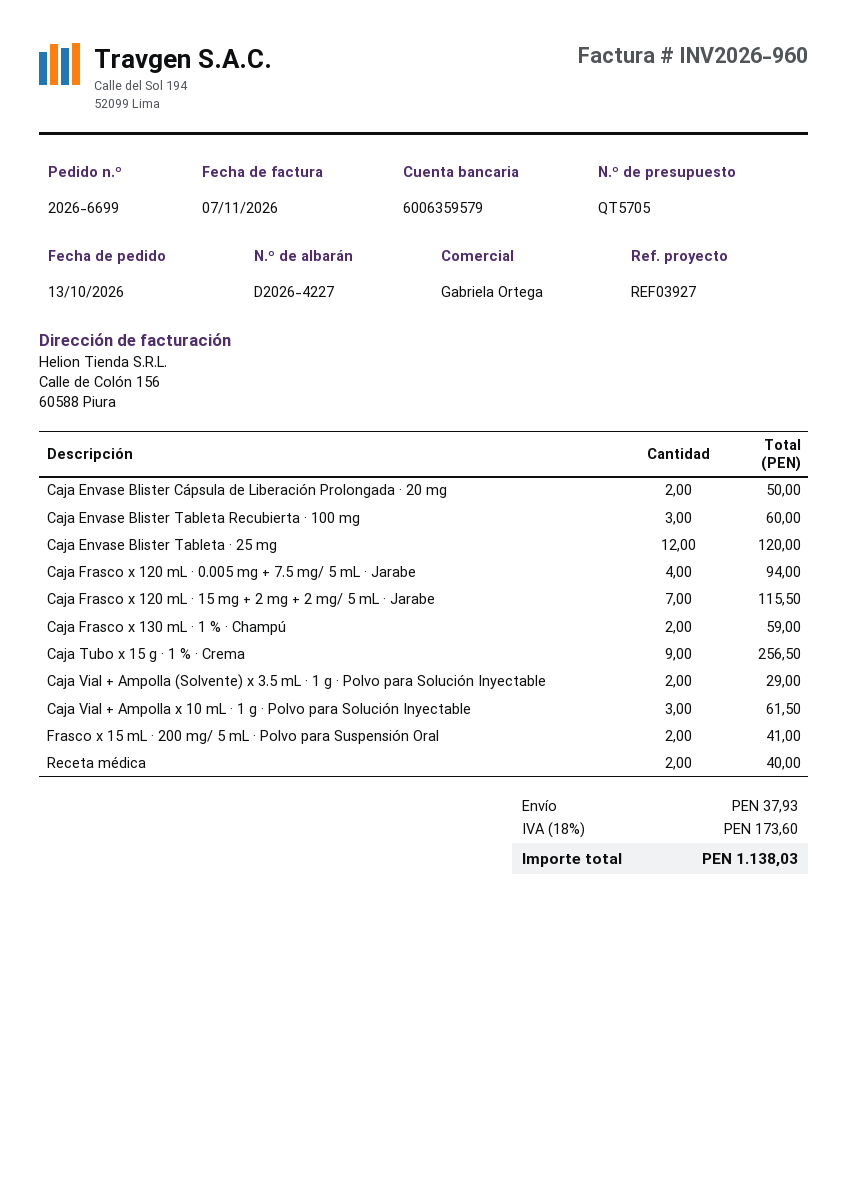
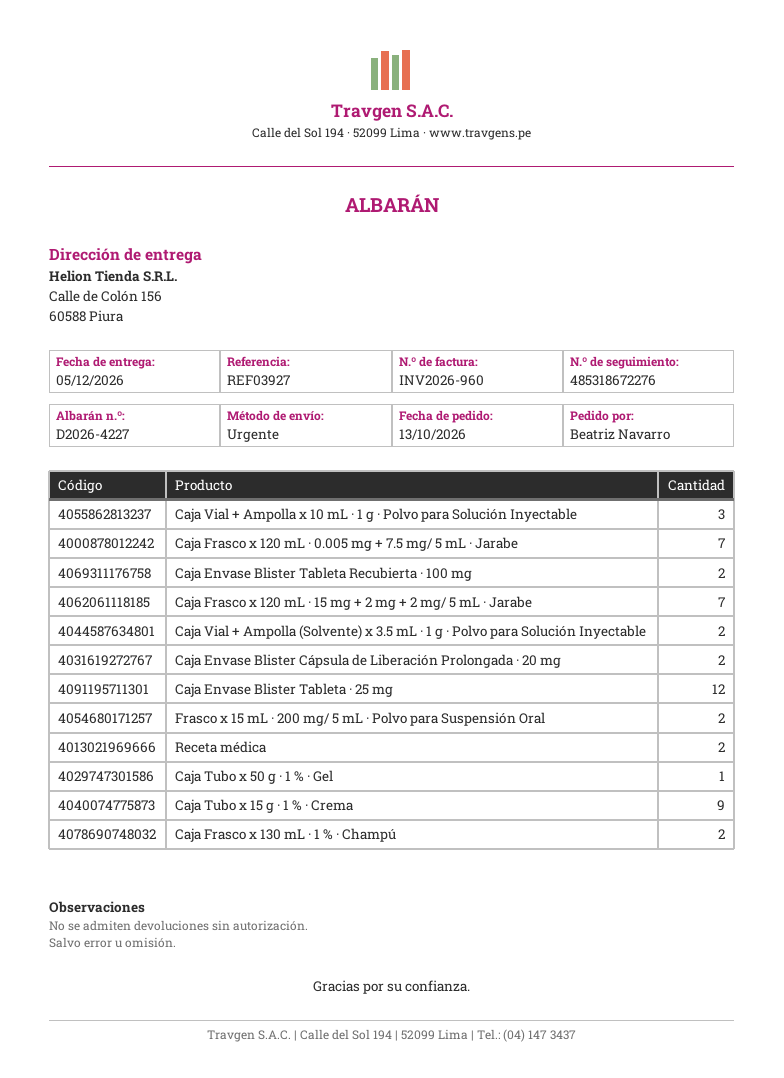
Caja Envase Blister Tableta Recubierta · 100 mg: 3 -> 2
Caja Frasco x 120 mL · 0.005 mg + 7.5 mg/ 5 mL · Jarabe: 4 -> 7
Caja Tubo x 50 g · 1 % · Gel: none -> 1

